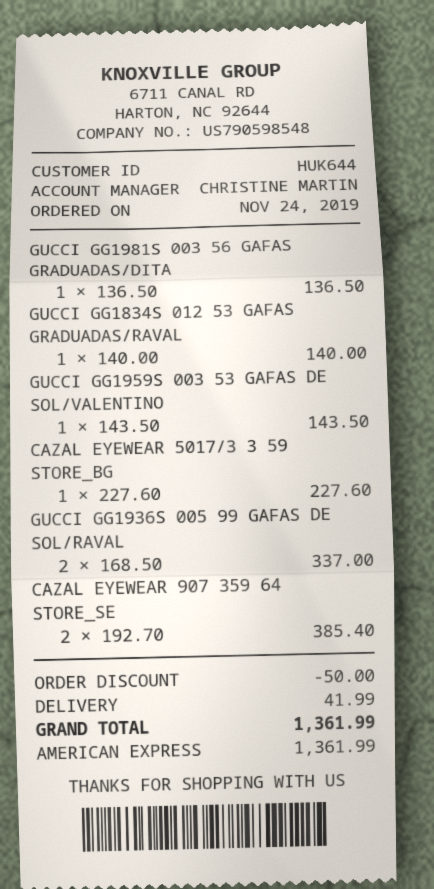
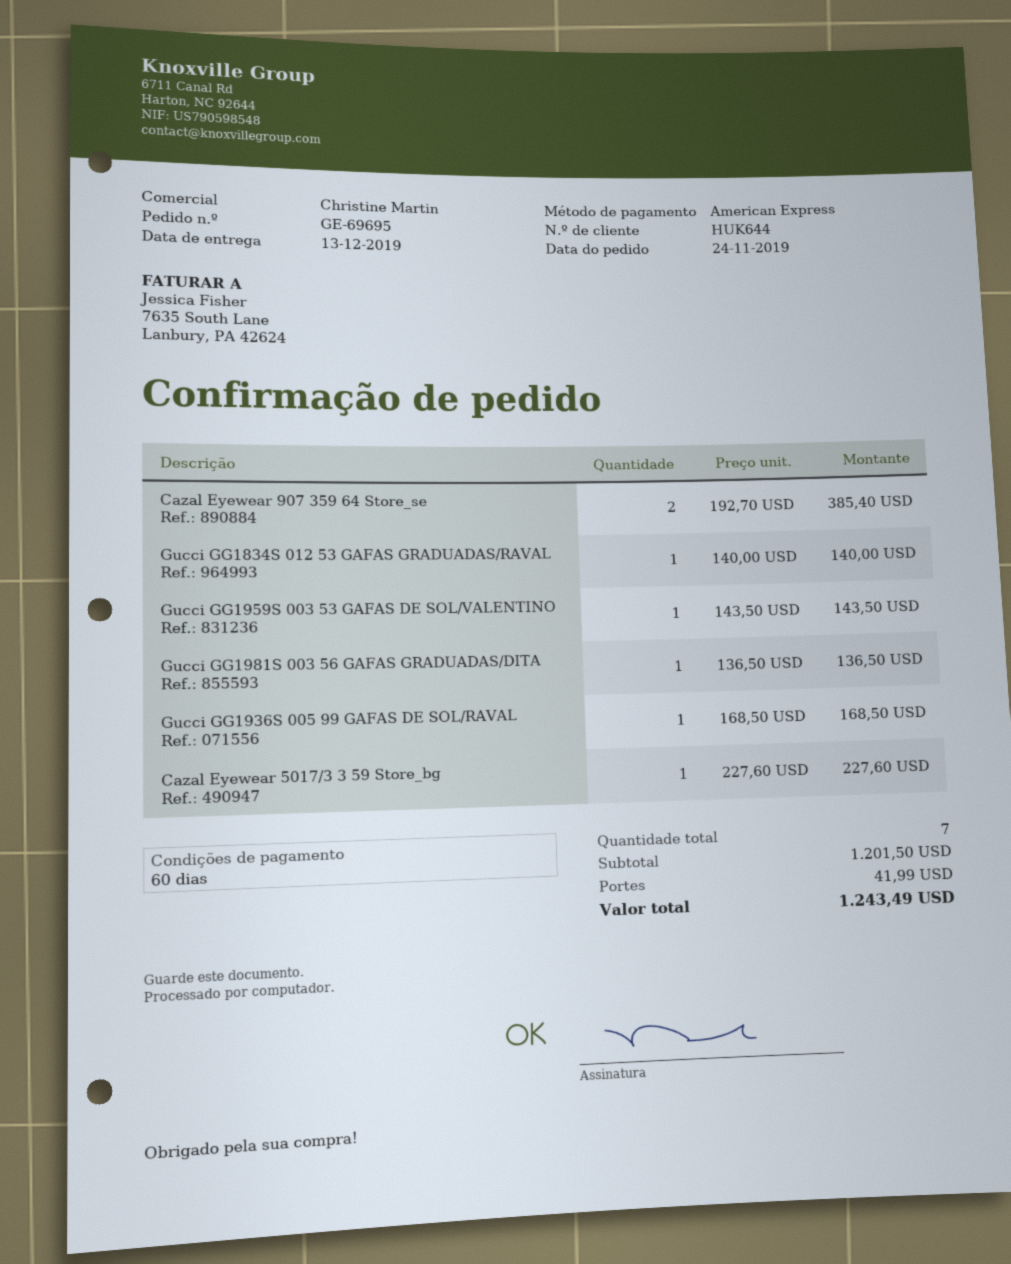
GUCCI GG1936S 005 99 GAFAS DE SOL/RAVAL: 2 x 168.50 = 337.00 -> 1 x 168.50 = 168.50
discount: 50.00 -> none
total: 1361.99 -> 1243.49

